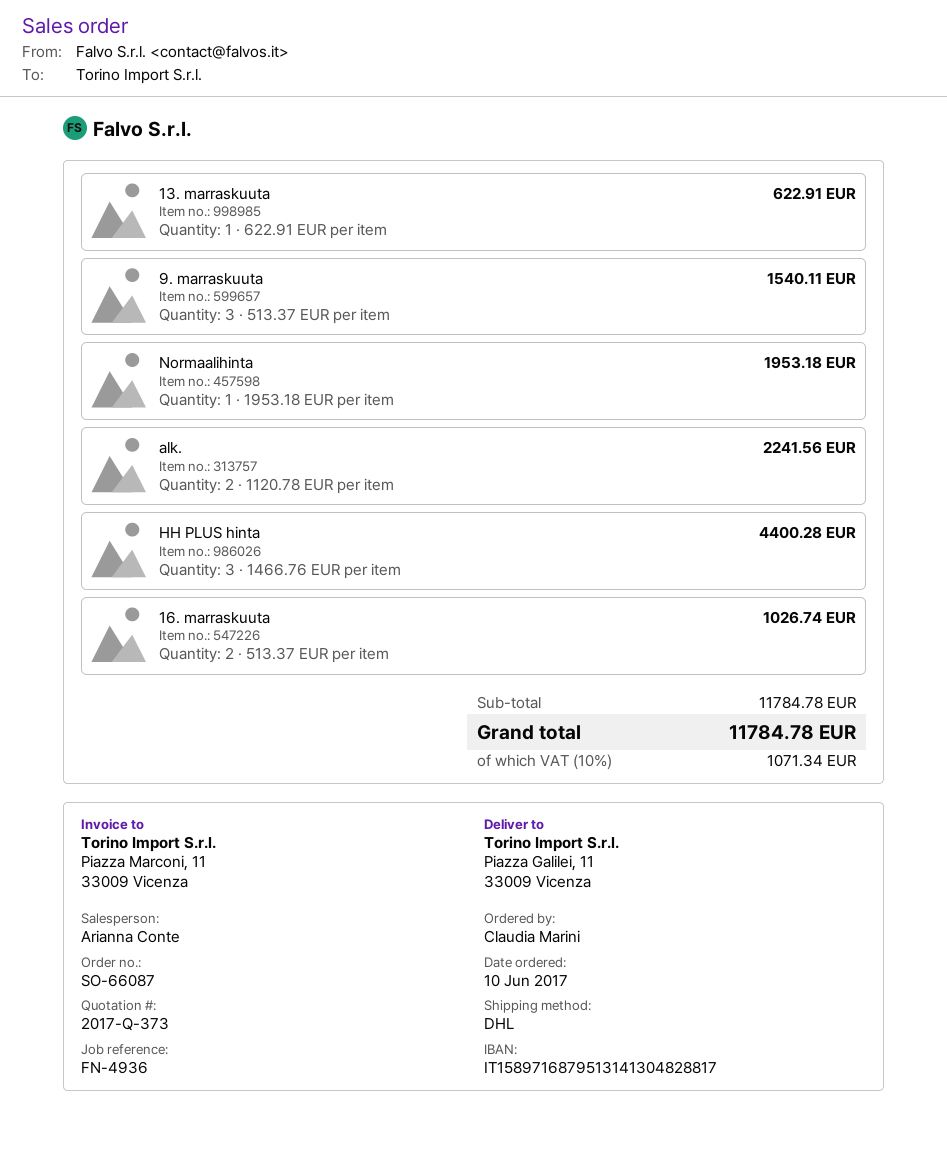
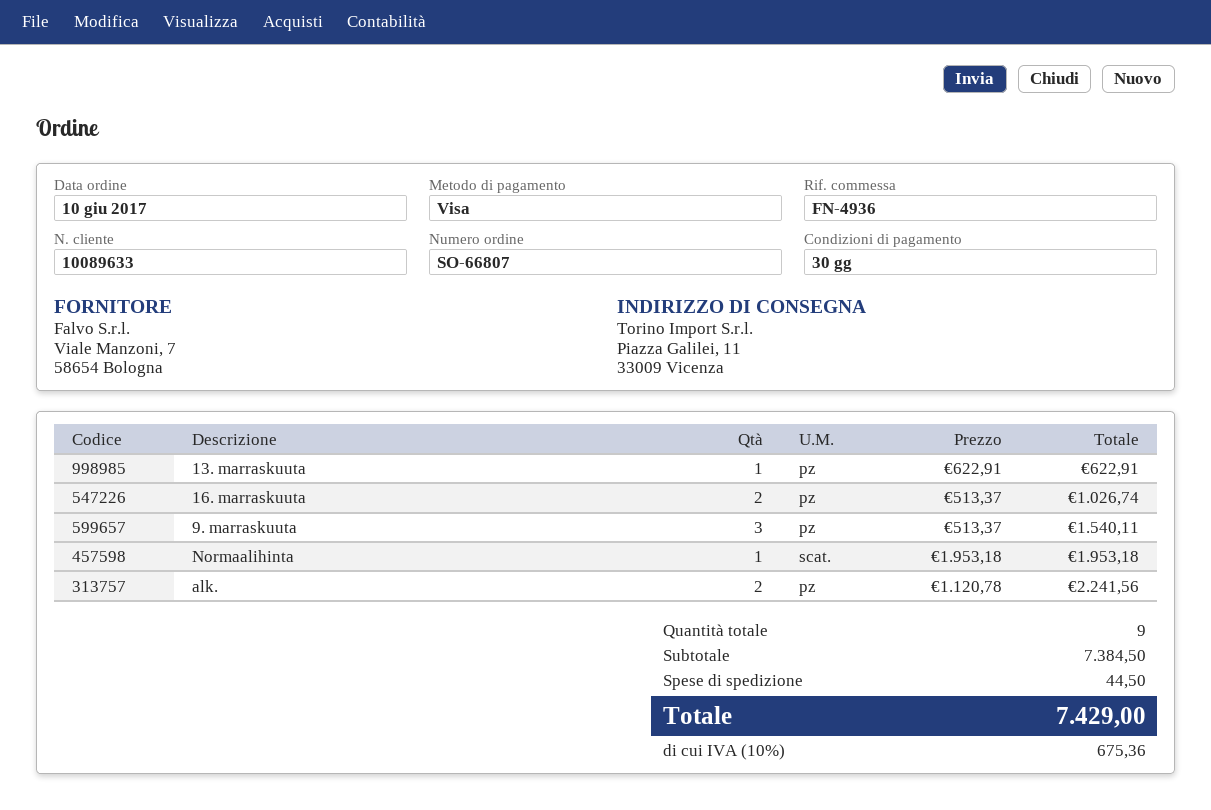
order number: SO-66087 -> SO-66807
HH PLUS hinta: 3 x 1466.76 = 4400.28 -> none
subtotal: 11784.78 -> 7384.50
shipping: none -> 44.50
tax: 10% = 1071.34 -> 10% = 675.36
total: 11784.78 -> 7429.00

